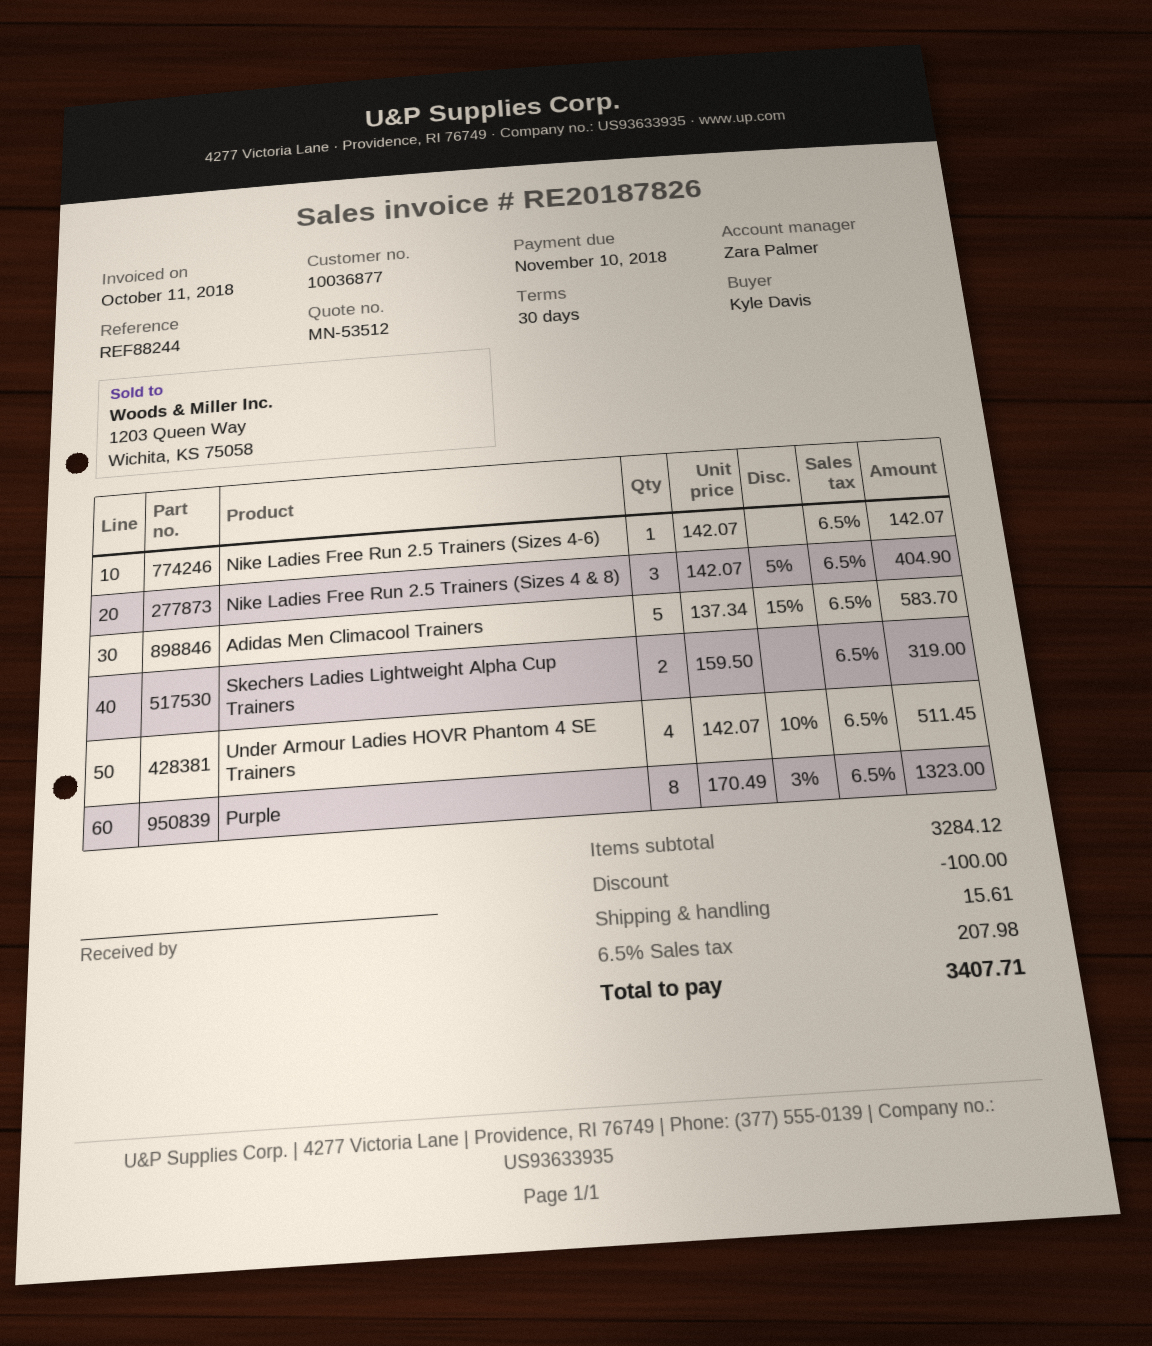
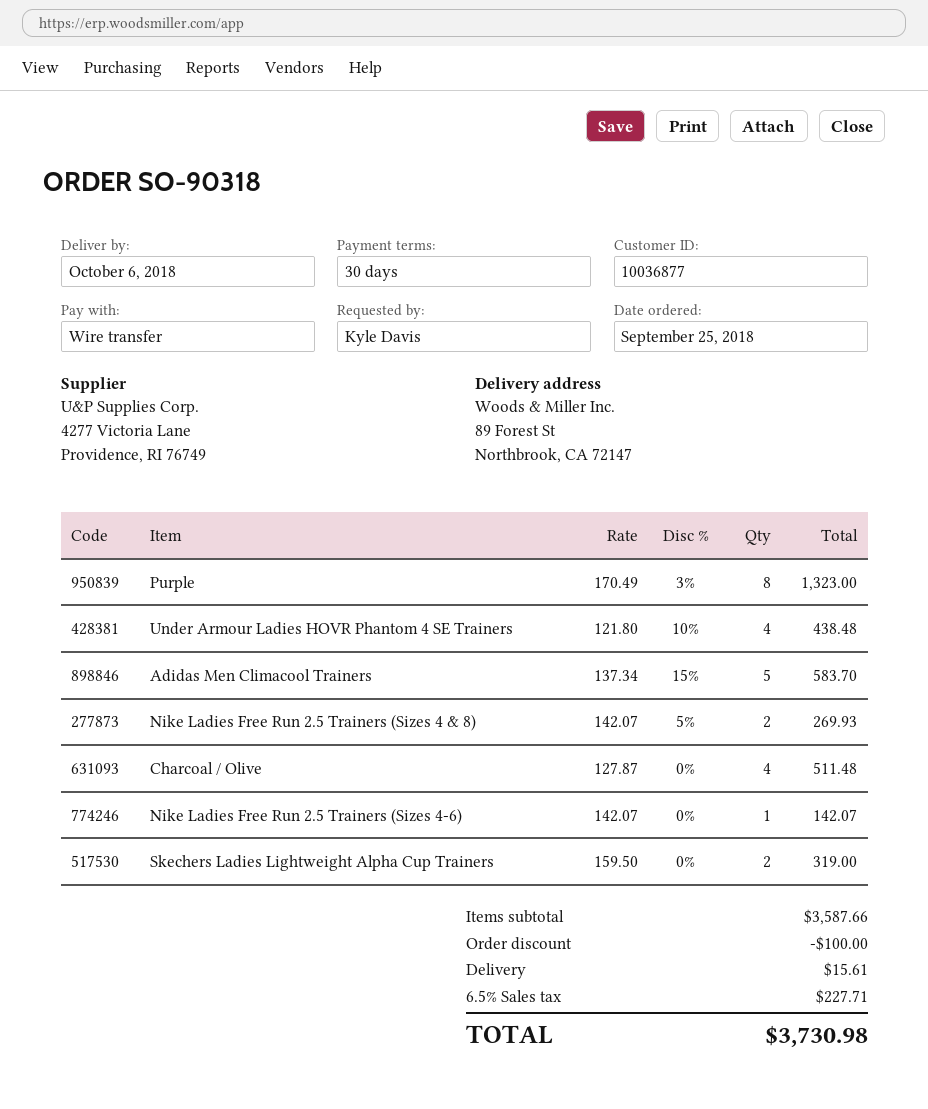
Nike Ladies Free Run 2.5 Trainers (Sizes 4 & 8): 3 x 142.07 - 5% = 404.90 -> 2 x 142.07 - 5% = 269.93
Under Armour Ladies HOVR Phantom 4 SE Trainers: 4 x 142.07 - 10% = 511.45 -> 4 x 121.80 - 10% = 438.48
Charcoal / Olive: none -> 4 x 127.87 = 511.48
subtotal: 3284.12 -> 3587.66
tax: 6.5% = 207.98 -> 6.5% = 227.71
total: 3407.71 -> 3730.98

